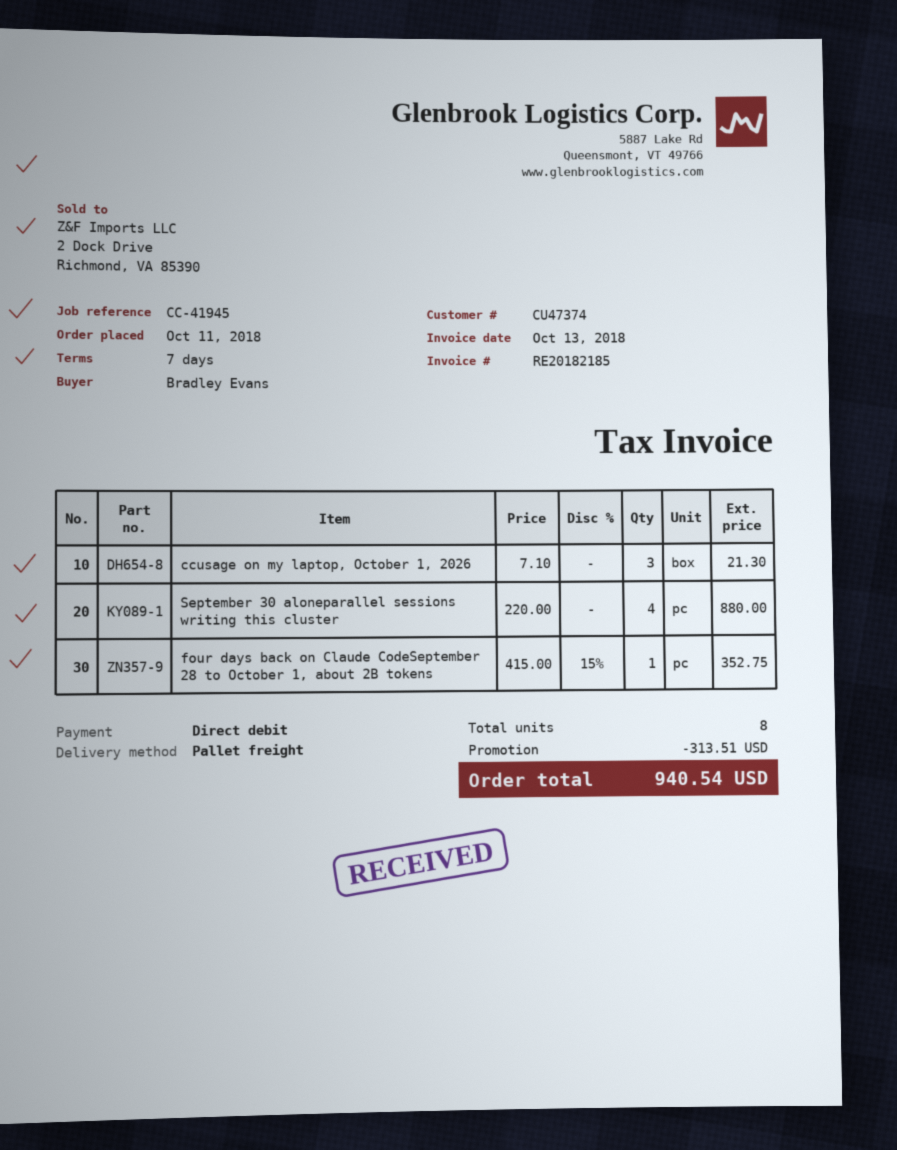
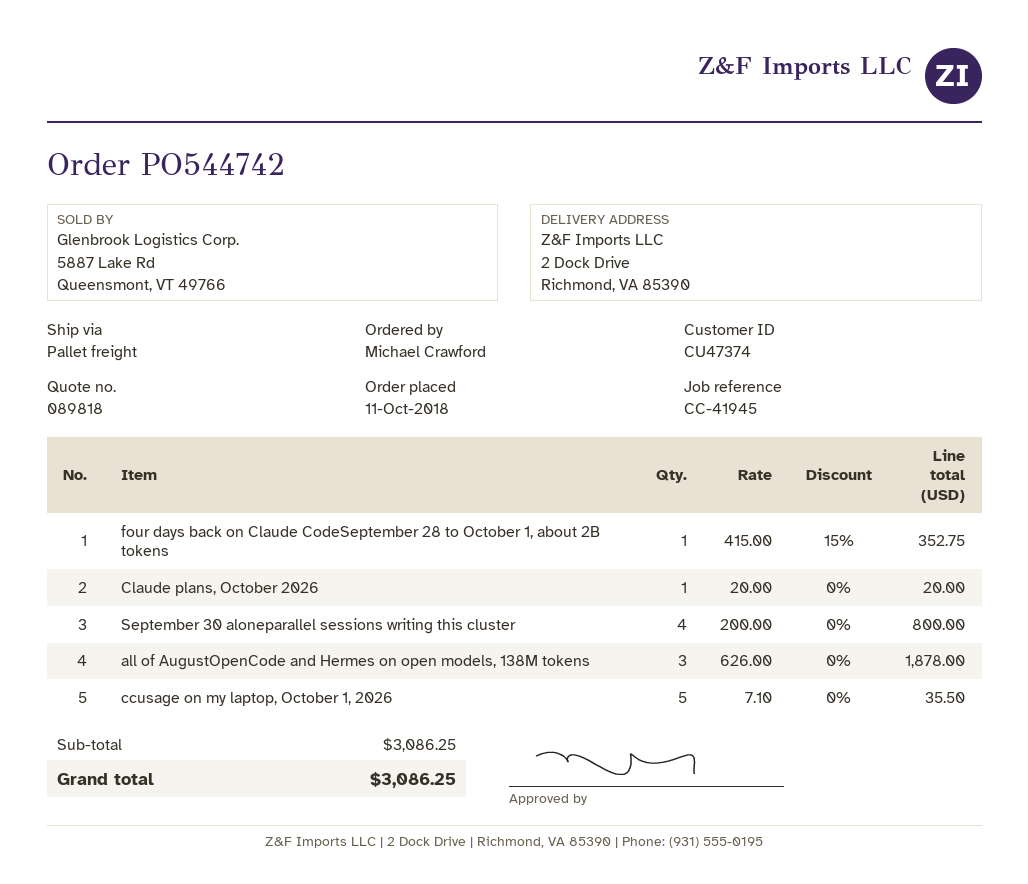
ordered by: Bradley Evans -> Michael Crawford
ccusage on my laptop, October 1, 2026: 3 x 7.10 = 21.30 -> 5 x 7.10 = 35.50
September 30 aloneparallel sessions writing this cluster: 4 x 220.00 = 880.00 -> 4 x 200.00 = 800.00
Claude plans, October 2026: none -> 1 x 20.00 = 20.00
all of AugustOpenCode and Hermes on open models, 138M tokens: none -> 3 x 626.00 = 1878.00
discount: 313.51 -> none
total: 940.54 -> 3086.25

